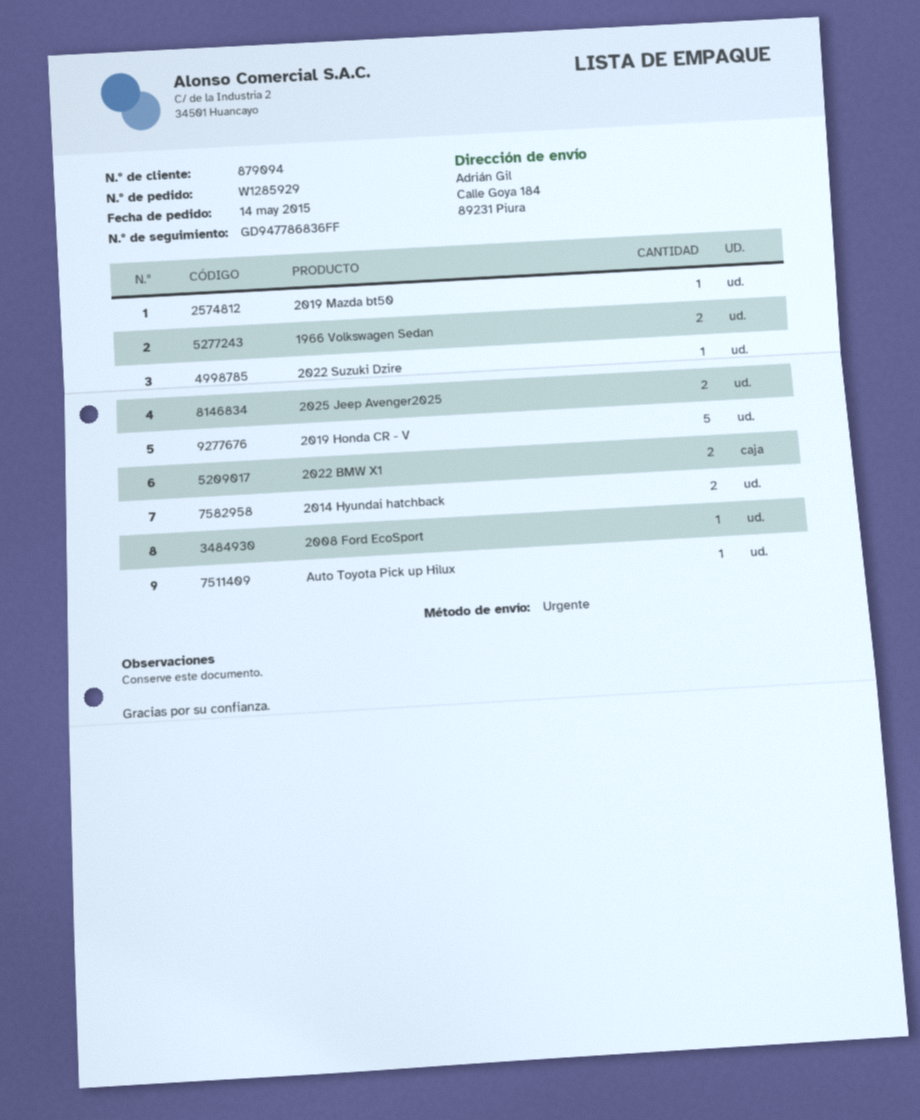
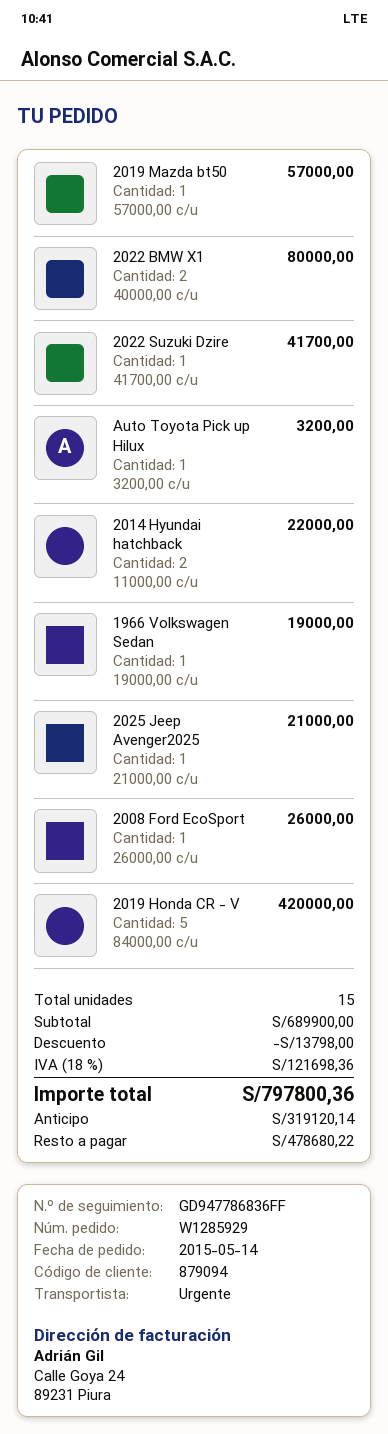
1966 Volkswagen Sedan: 2 -> 1
2025 Jeep Avenger2025: 2 -> 1

